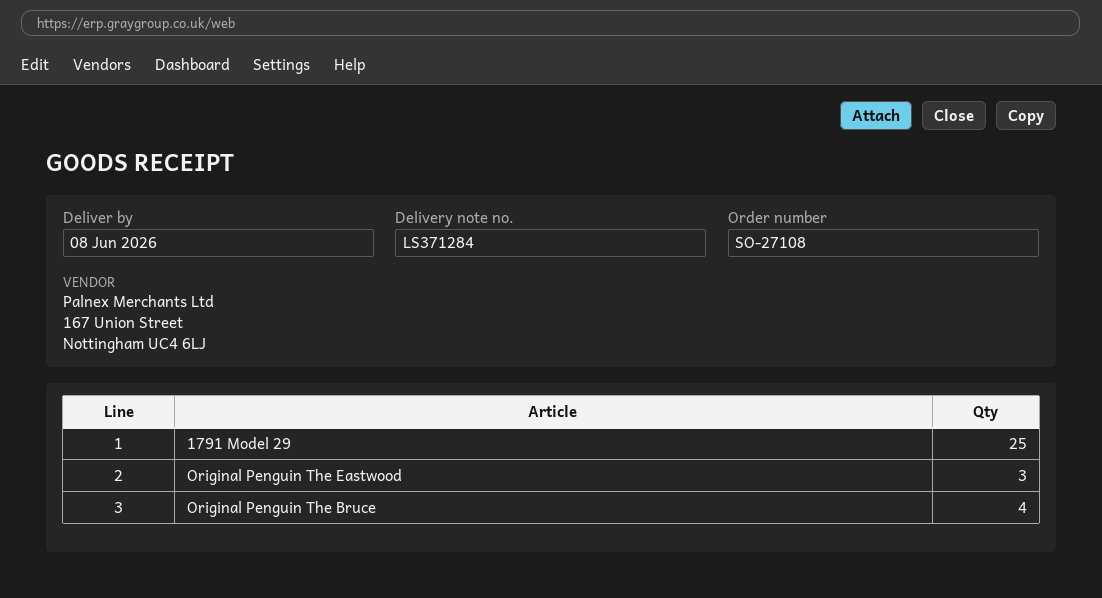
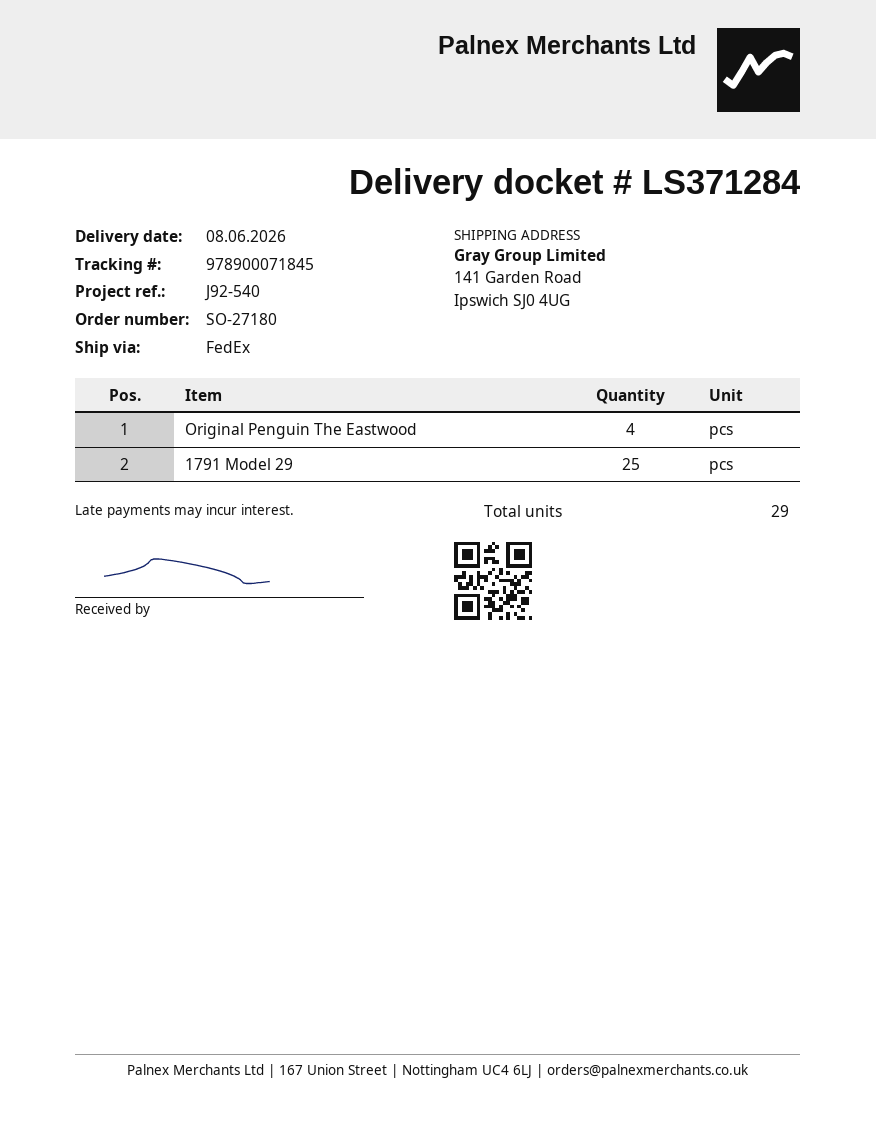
order number: SO-27108 -> SO-27180
Original Penguin The Eastwood: 3 -> 4
Original Penguin The Bruce: 4 -> none

